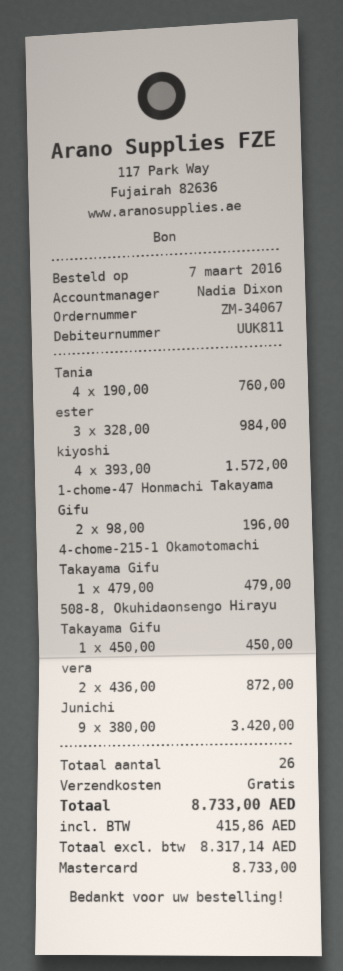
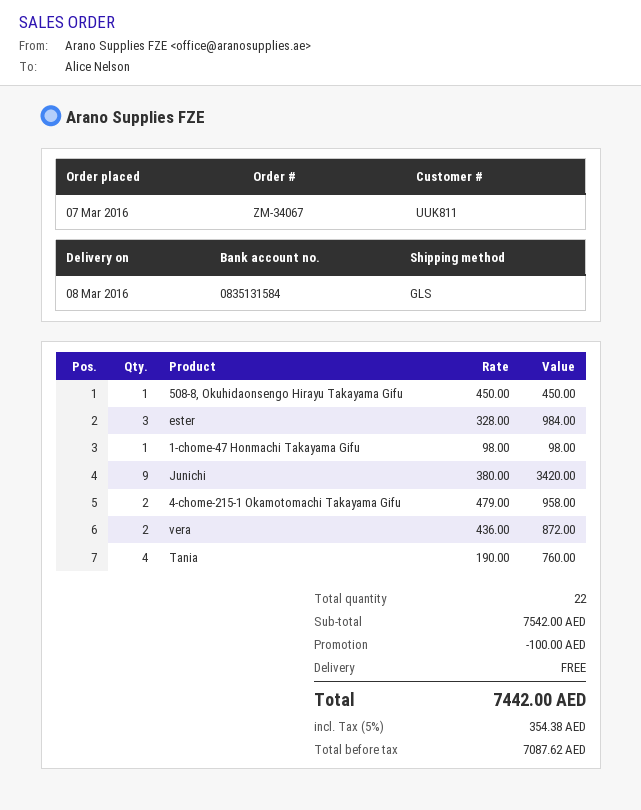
kiyoshi: 4 x 393.00 = 1572.00 -> none
1-chome-47 Honmachi Takayama Gifu: 2 x 98.00 = 196.00 -> 1 x 98.00 = 98.00
4-chome-215-1 Okamotomachi Takayama Gifu: 1 x 479.00 = 479.00 -> 2 x 479.00 = 958.00
total quantity: 26 -> 22
discount: none -> 100.00
net: 8317.14 -> 7087.62
tax: 415.86 -> 354.38
total: 8733.00 -> 7442.00

